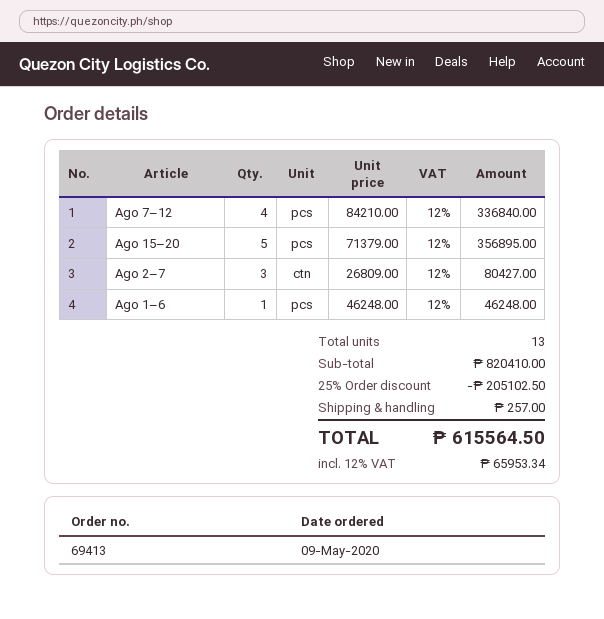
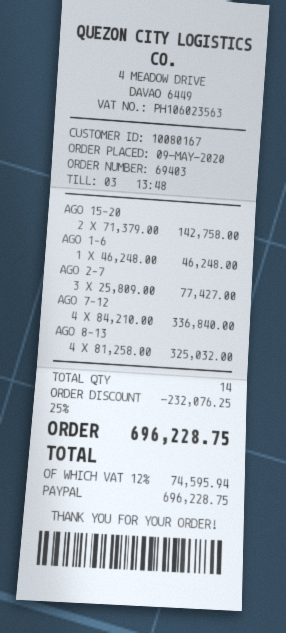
order number: 69413 -> 69403
Ago 15–20: 5 x 71379.00 = 356895.00 -> 2 x 71379.00 = 142758.00
Ago 2–7: 3 x 26809.00 = 80427.00 -> 3 x 25809.00 = 77427.00
AGO 8–13: none -> 4 x 81258.00 = 325032.00
total quantity: 13 -> 14
discount: 25% = 205102.50 -> 25% = 232076.25
shipping: 257.00 -> none
tax: 12% = 65953.34 -> 12% = 74595.94
total: 615564.50 -> 696228.75

